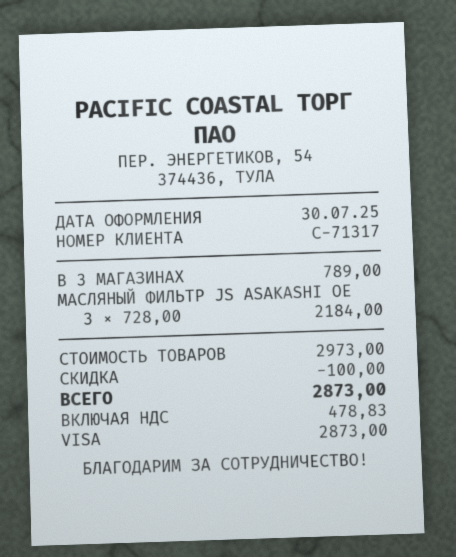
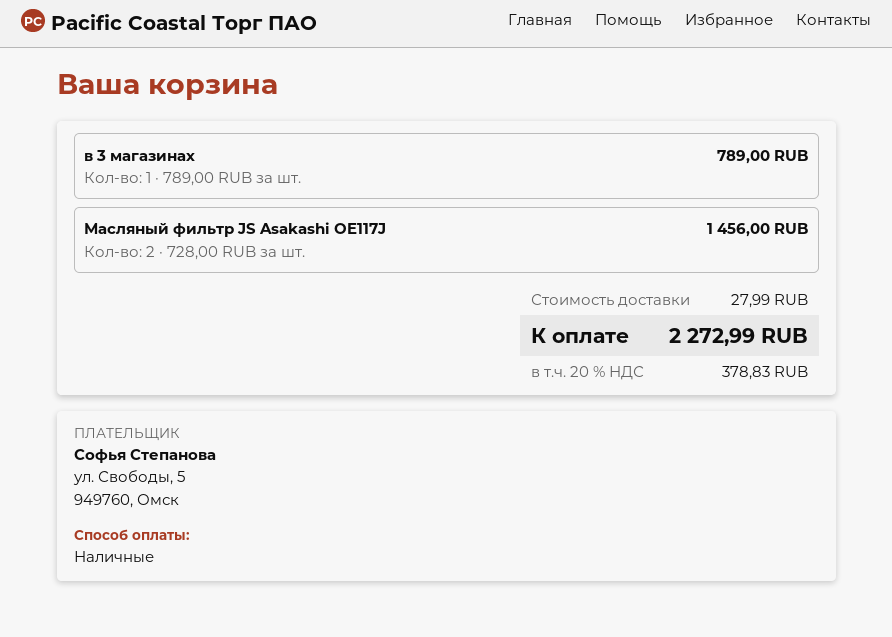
payment method: Visa -> cash
МАСЛЯНЫЙ ФИЛЬТР JS ASAKASHI OE: 3 x 728.00 = 2184.00 -> 2 x 728.00 = 1456.00
discount: 100.00 -> none
shipping: none -> 27.99
tax: 478.83 -> 378.83
total: 2873.00 -> 2272.99

